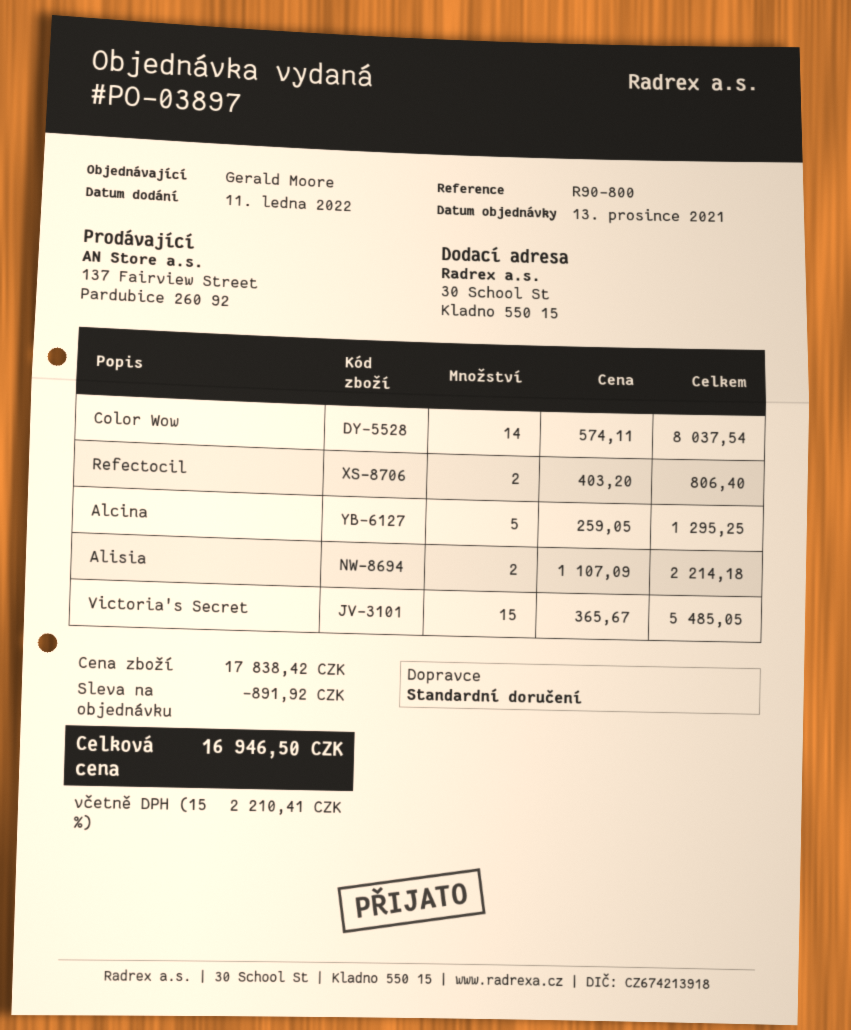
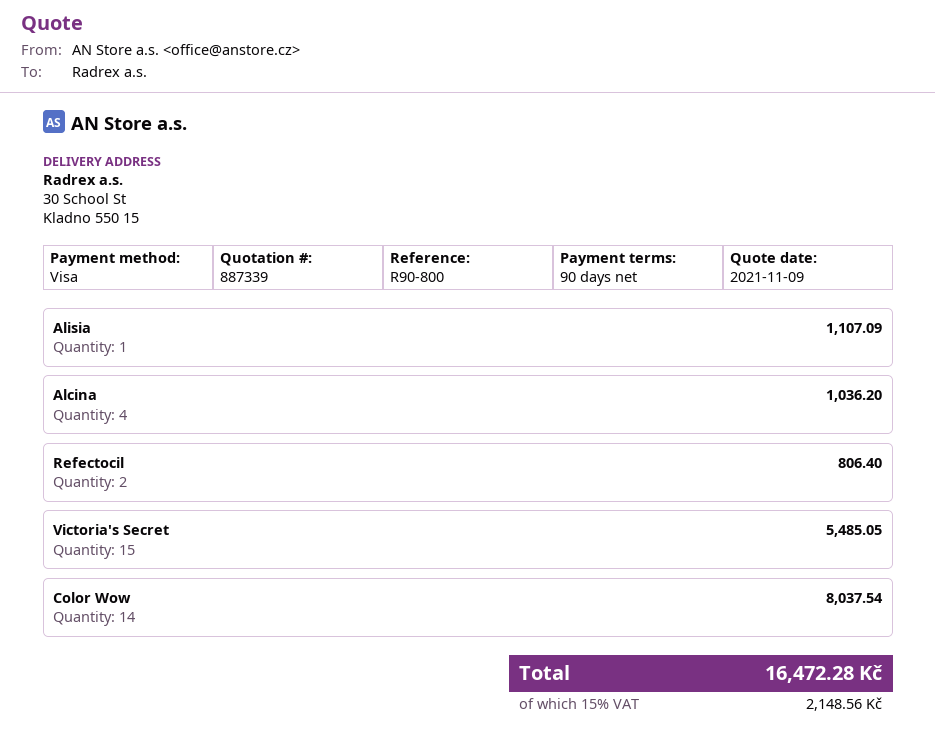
Alcina: 5 for 1295.25 -> 4 for 1036.20
Alisia: 2 for 2214.18 -> 1 for 1107.09
discount: 891.92 -> none
tax: 15% = 2210.41 -> 15% = 2148.56
total: 16946.50 -> 16472.28

